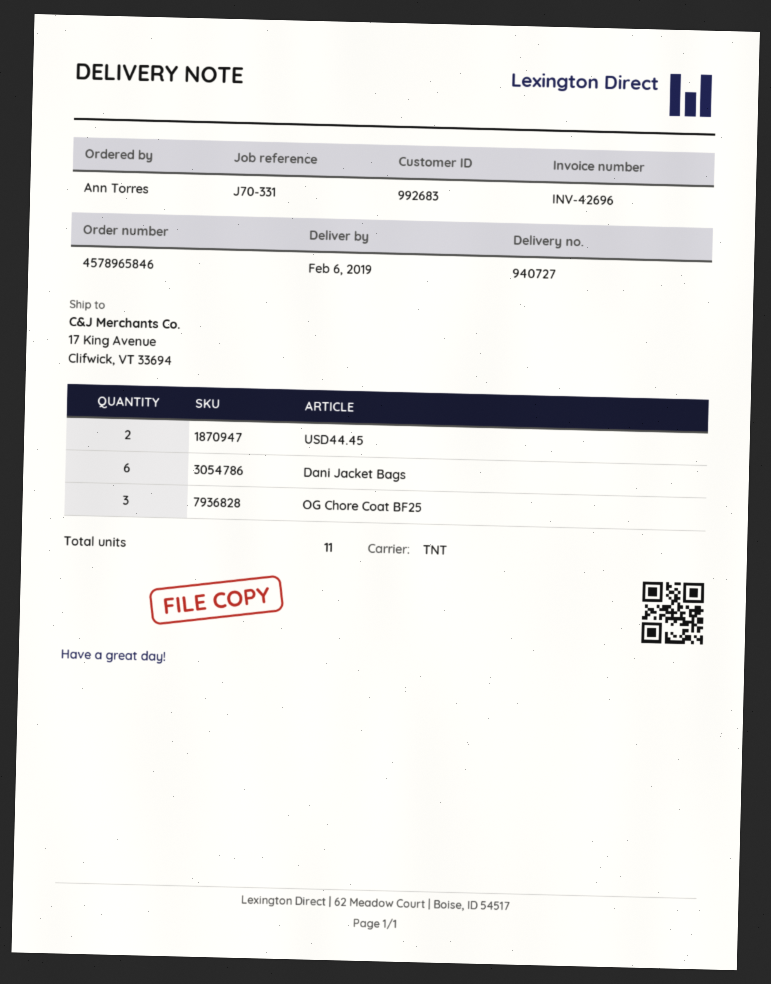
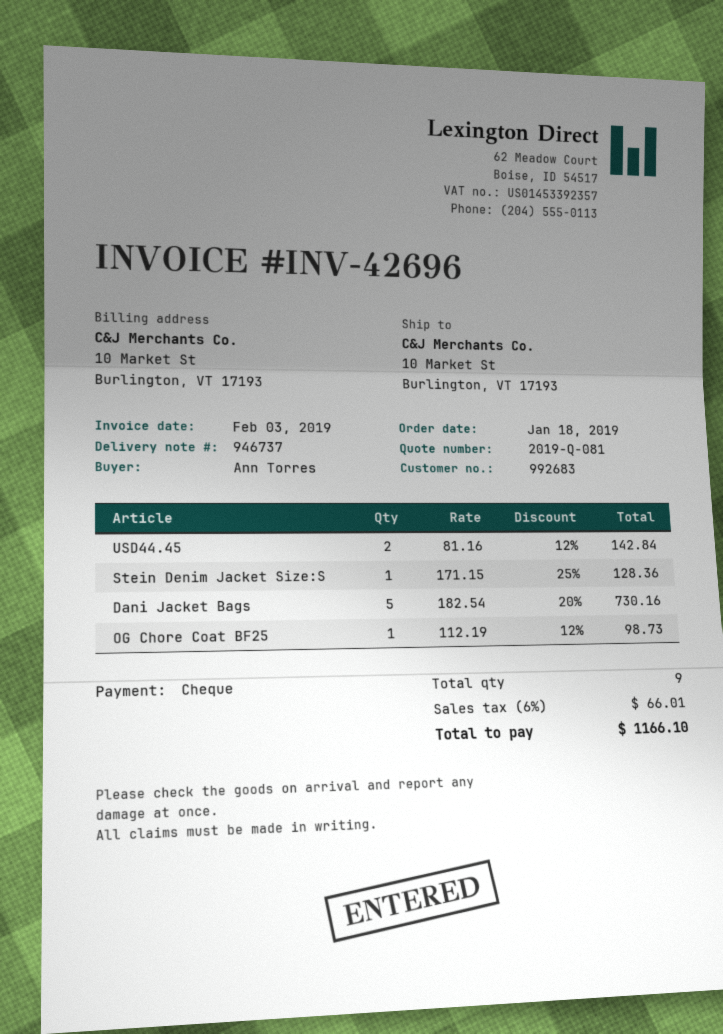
delivery note number: 940727 -> 946737
ship to: 17 King Avenue, Clifwick, VT 33694 -> 10 Market St, Burlington, VT 17193
Dani Jacket Bags: 6 -> 5
OG Chore Coat BF25: 3 -> 1
Stein Denim Jacket Size:S: none -> 1
total quantity: 11 -> 9

